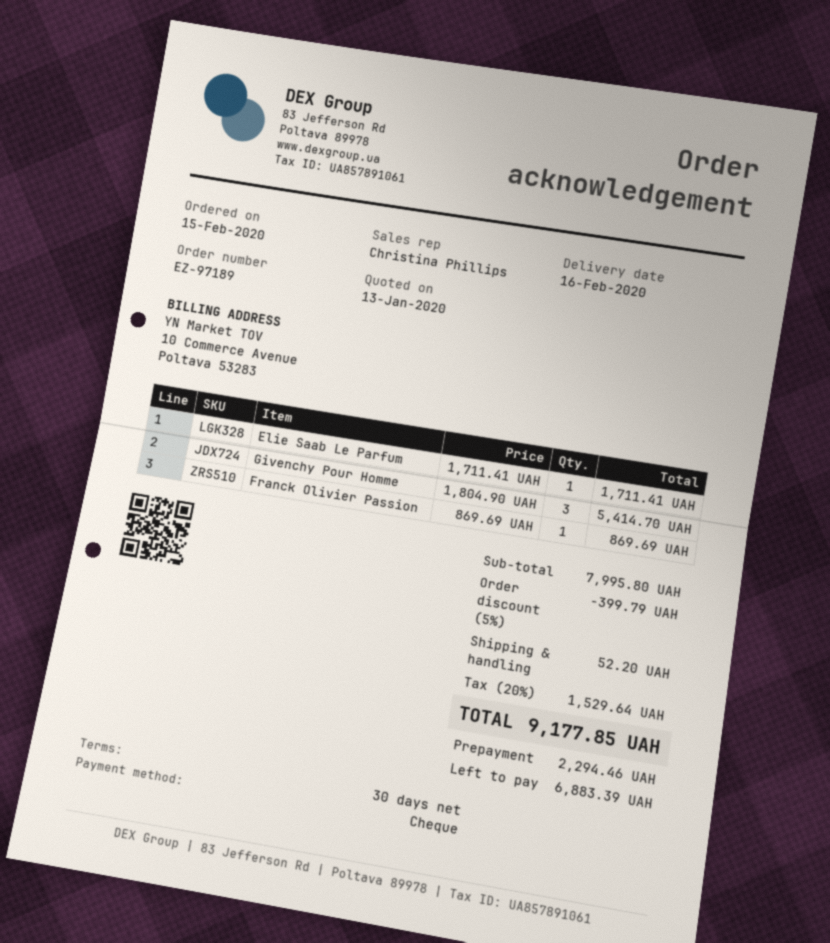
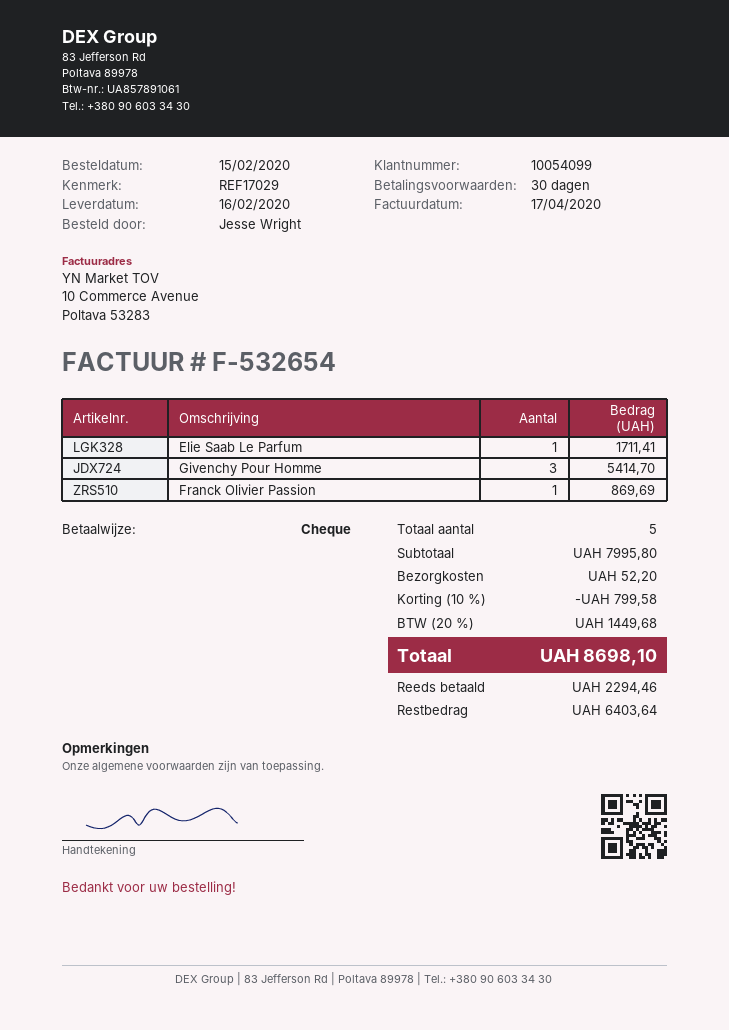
discount: 5% = 399.79 -> 10% = 799.58
tax: 20% = 1529.64 -> 20% = 1449.68
total: 9177.85 -> 8698.10
balance: 6883.39 -> 6403.64

